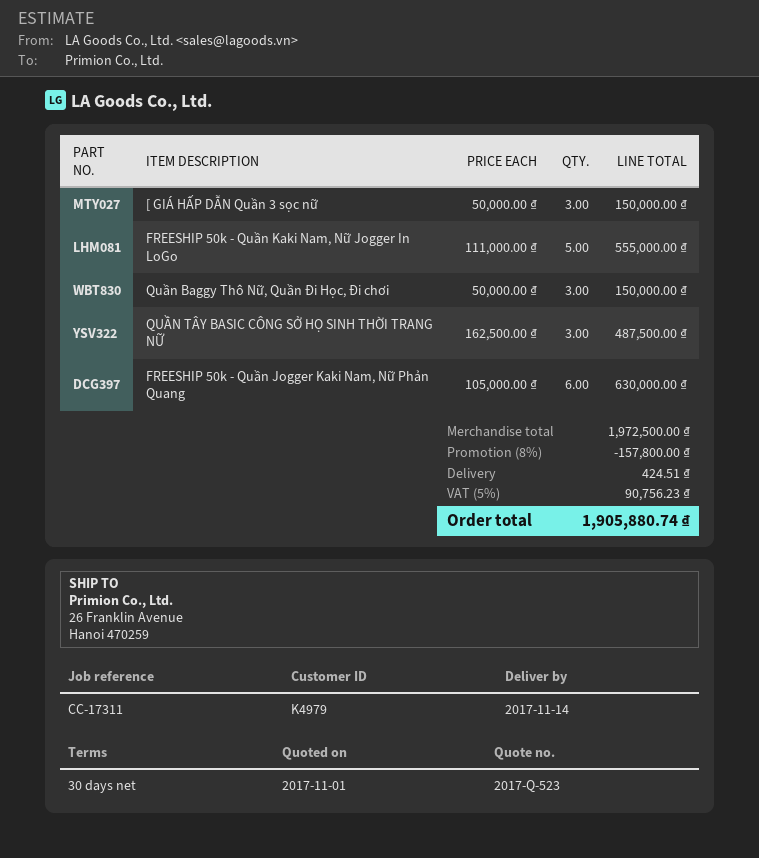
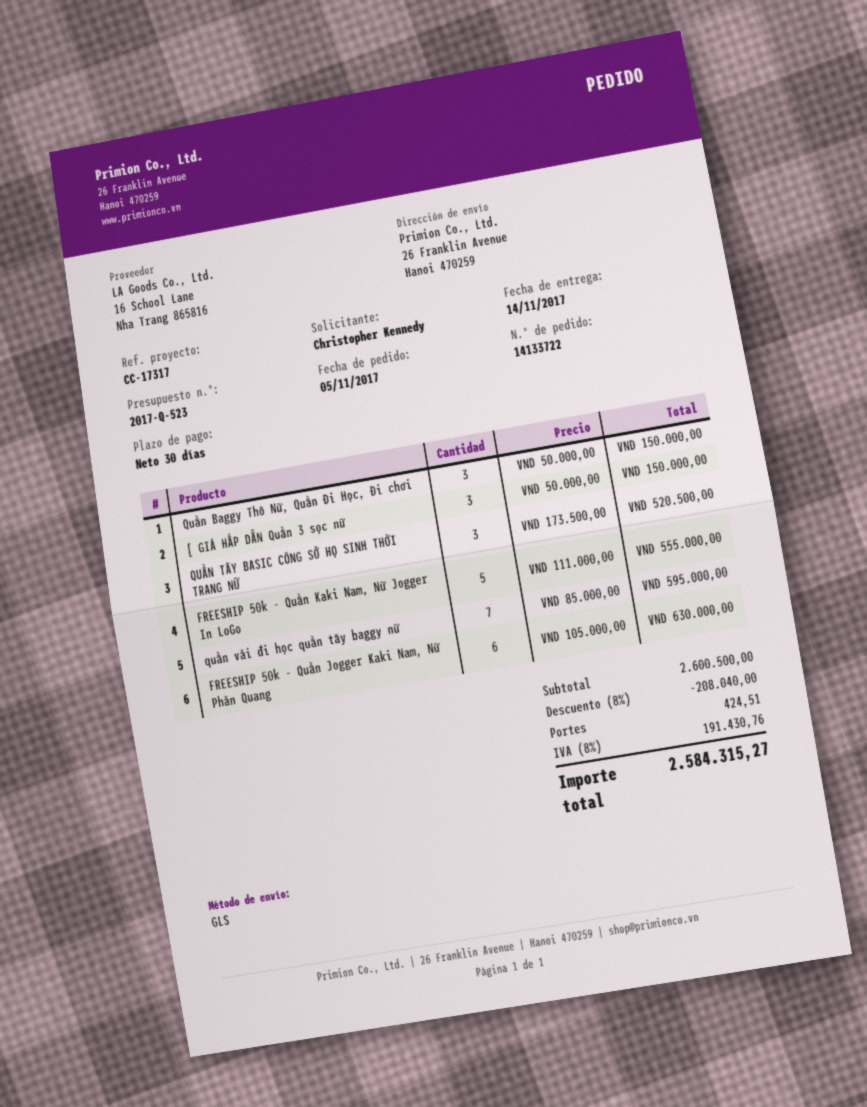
reference: CC-17311 -> CC-17317
QUẦN TÂY BASIC CÔNG SỞ HỌ SINH THỜI TRANG NỮ: 3 x 162500.00 = 487500.00 -> 3 x 173500.00 = 520500.00
quần vải đi học quần tây baggy nữ: none -> 7 x 85000.00 = 595000.00
subtotal: 1972500.00 -> 2600500.00
discount: 8% = 157800.00 -> 8% = 208040.00
tax: 5% = 90756.23 -> 8% = 191430.76
total: 1905880.74 -> 2584315.27

